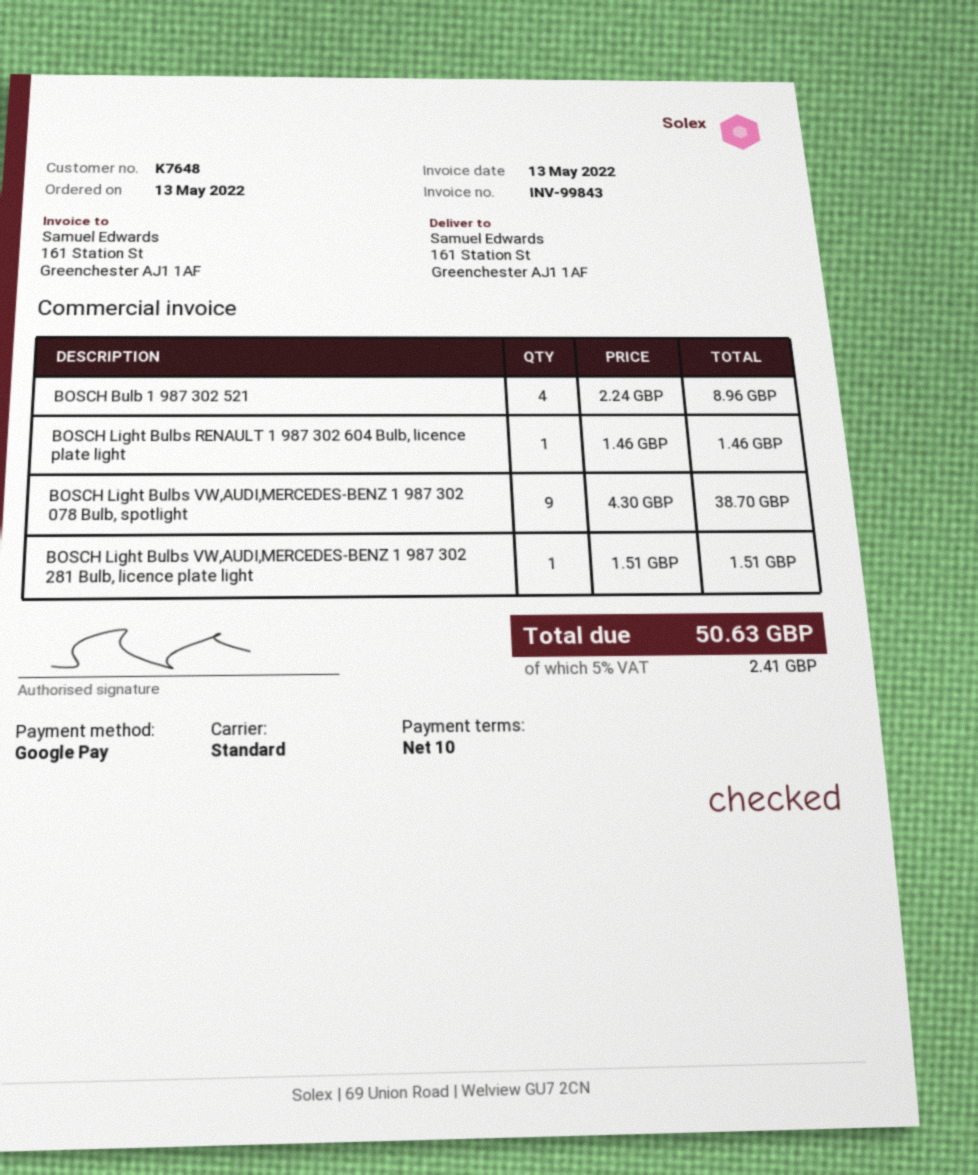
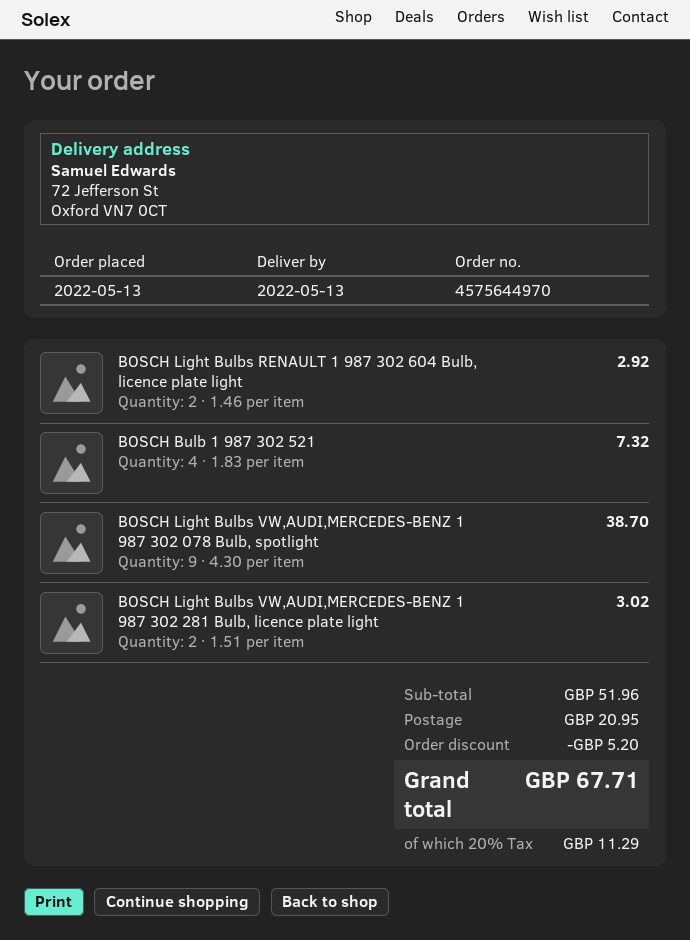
ship to: 161 Station St, Greenchester AJ1 1AF -> 72 Jefferson St, Oxford VN7 0CT
BOSCH Bulb 1 987 302 521: 4 x 2.24 = 8.96 -> 4 x 1.83 = 7.32
BOSCH Light Bulbs RENAULT 1 987 302 604 Bulb, licence plate light: 1 x 1.46 = 1.46 -> 2 x 1.46 = 2.92
BOSCH Light Bulbs VW,AUDI,MERCEDES-BENZ 1 987 302 281 Bulb, licence plate light: 1 x 1.51 = 1.51 -> 2 x 1.51 = 3.02
discount: none -> 5.20
shipping: none -> 20.95
tax: 5% = 2.41 -> 20% = 11.29
total: 50.63 -> 67.71

